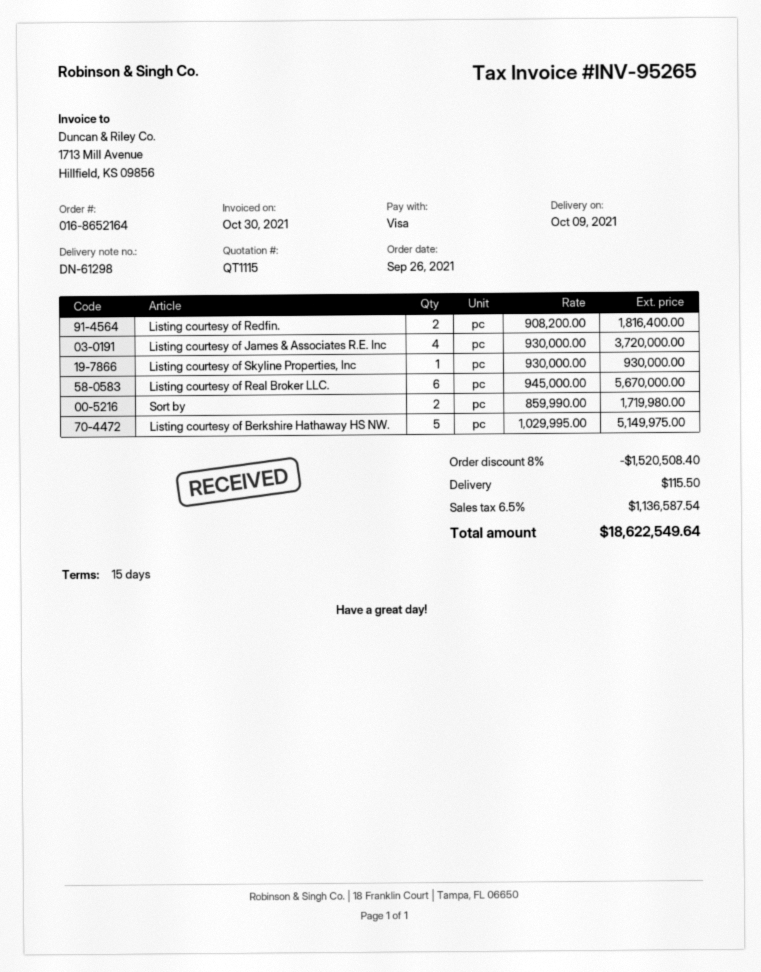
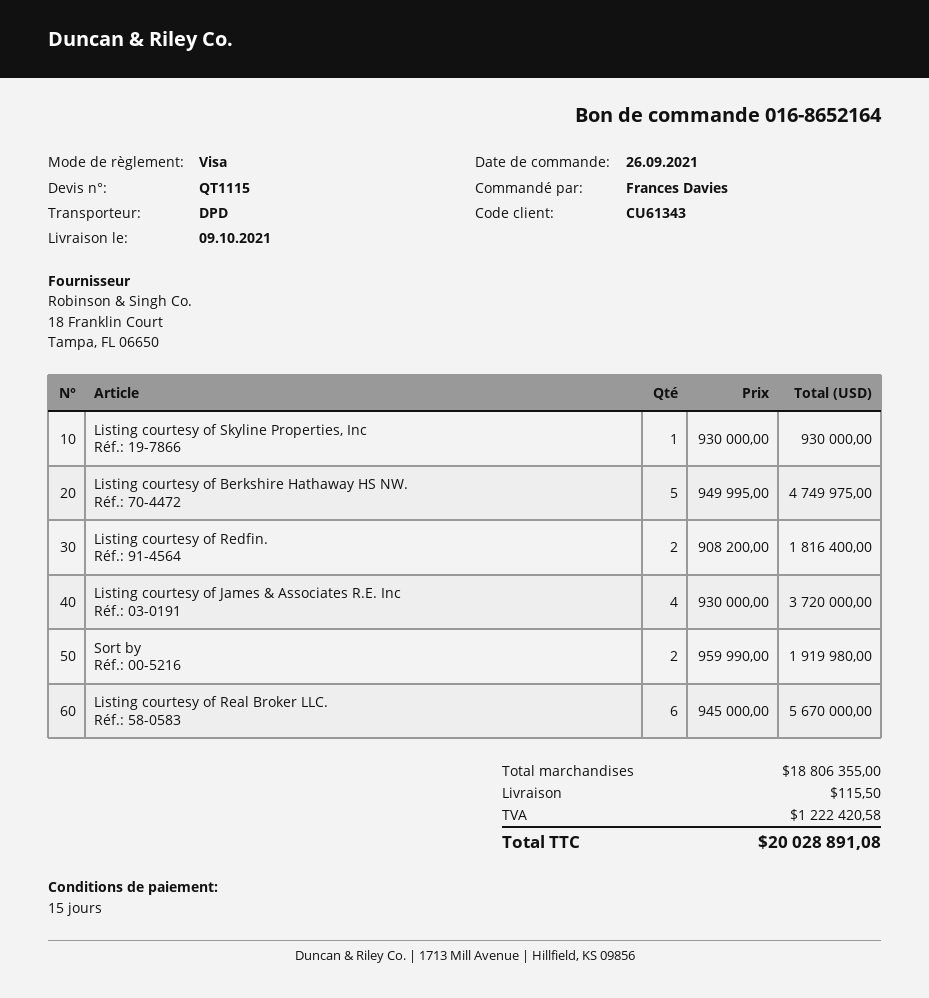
Sort by: 2 x 859990.00 = 1719980.00 -> 2 x 959990.00 = 1919980.00
Listing courtesy of Berkshire Hathaway HS NW.: 5 x 1029995.00 = 5149975.00 -> 5 x 949995.00 = 4749975.00
discount: 8% = 1520508.40 -> none
tax: 1136587.54 -> 1222420.58
total: 18622549.64 -> 20028891.08

